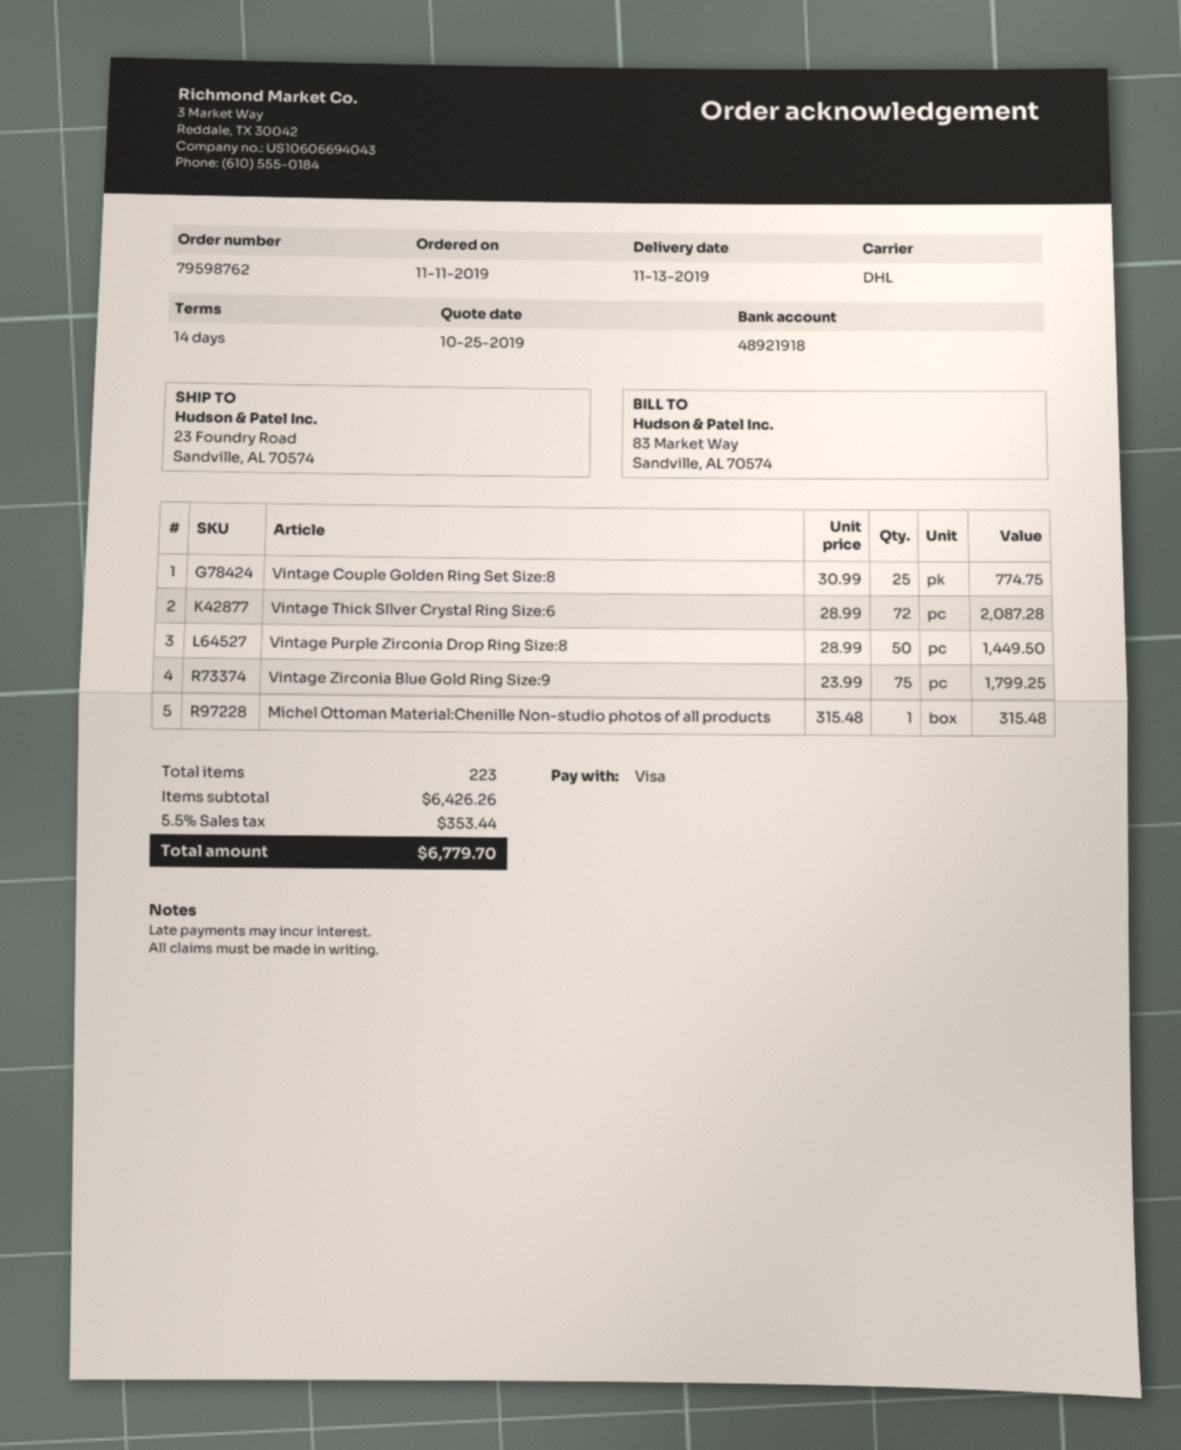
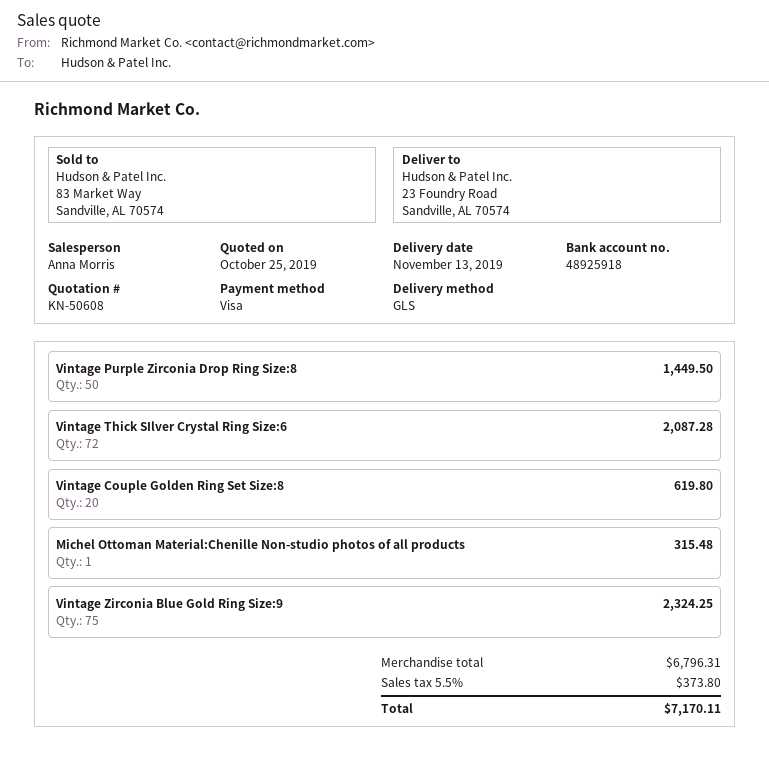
bank account: 48921918 -> 48925918
shipping method: DHL -> GLS
Vintage Couple Golden Ring Set Size:8: 25 for 774.75 -> 20 for 619.80
Vintage Zirconia Blue Gold Ring Size:9: 75 for 1799.25 -> 75 for 2324.25
subtotal: 6426.26 -> 6796.31
tax: 5.5% = 353.44 -> 5.5% = 373.80
total: 6779.70 -> 7170.11

